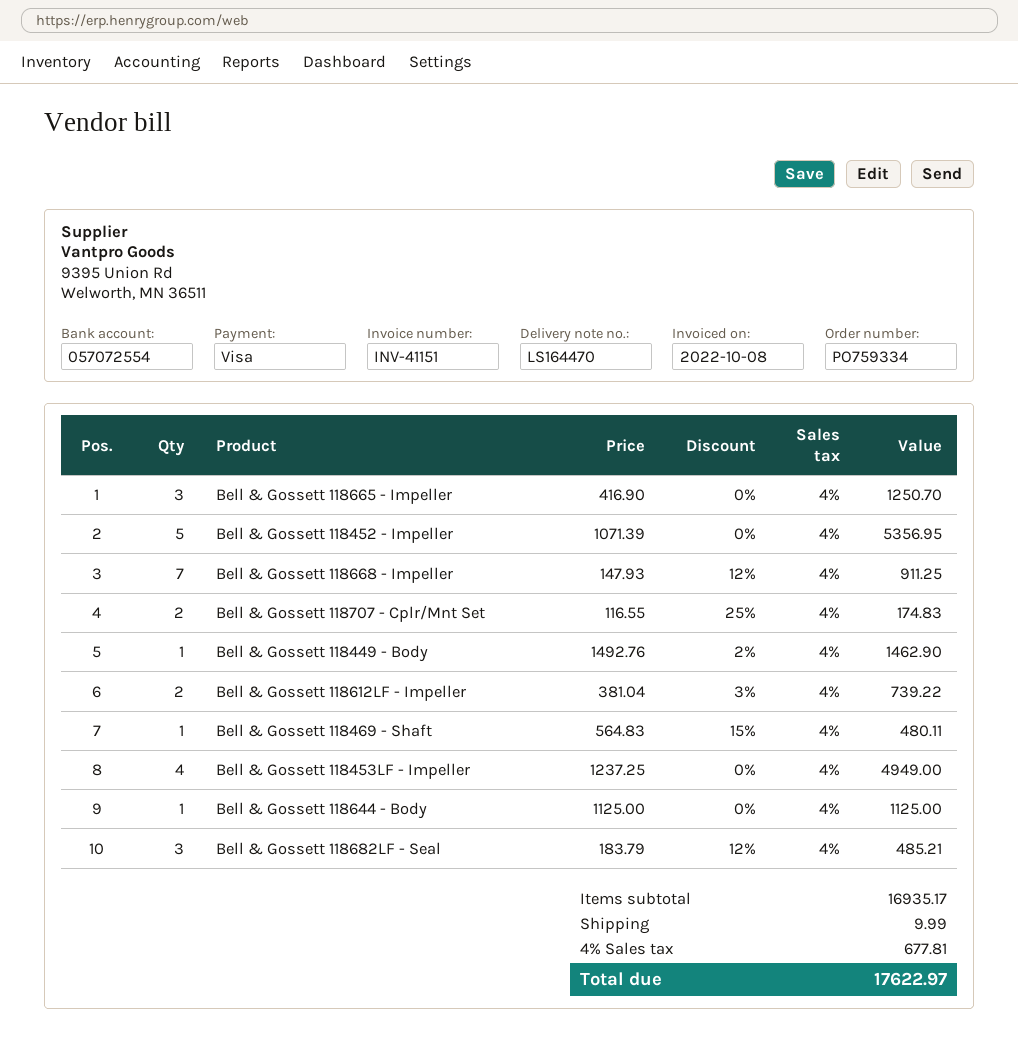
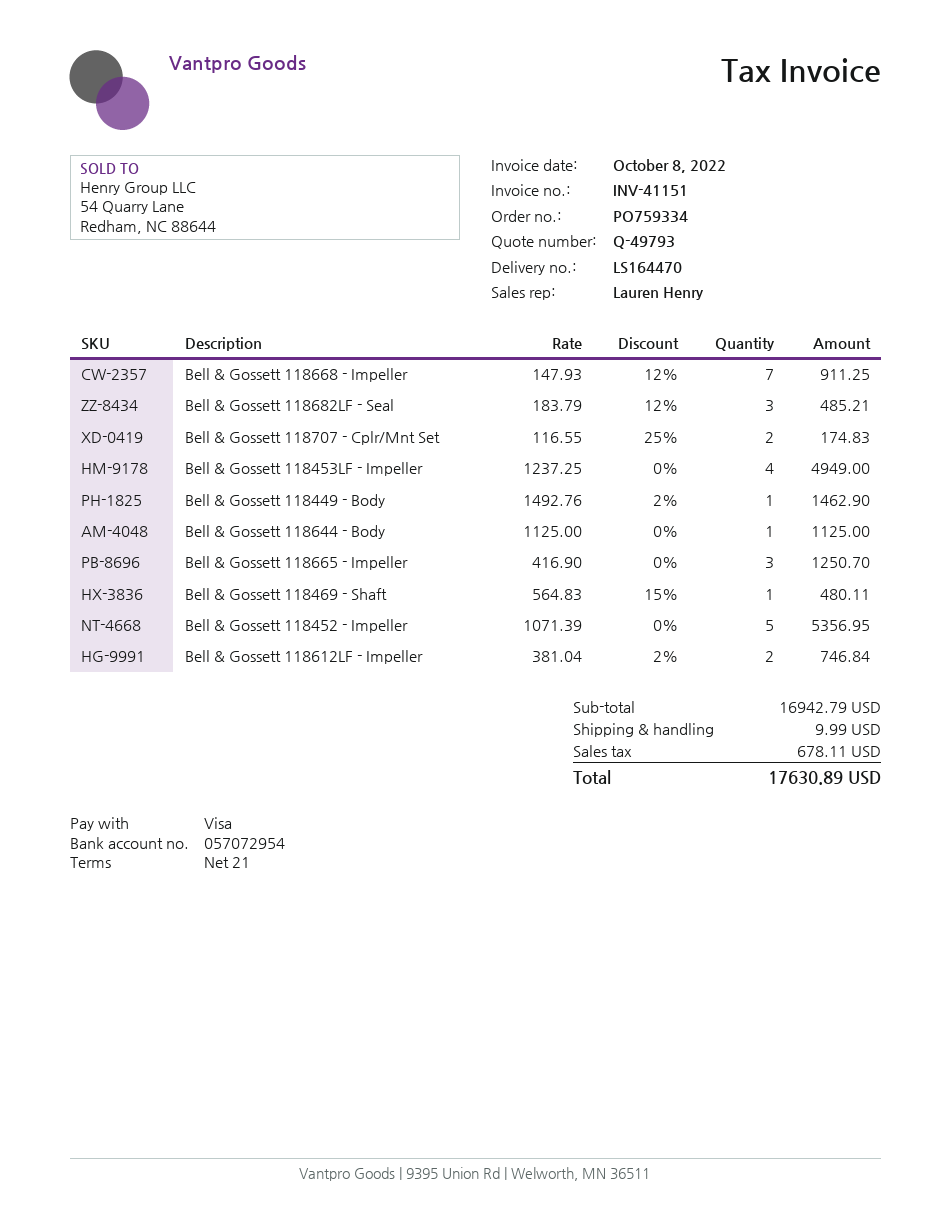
bank account: 057072554 -> 057072954
Bell & Gossett 118612LF - Impeller: 2 x 381.04 - 3% = 739.22 -> 2 x 381.04 - 2% = 746.84
subtotal: 16935.17 -> 16942.79
tax: 677.81 -> 678.11
total: 17622.97 -> 17630.89

